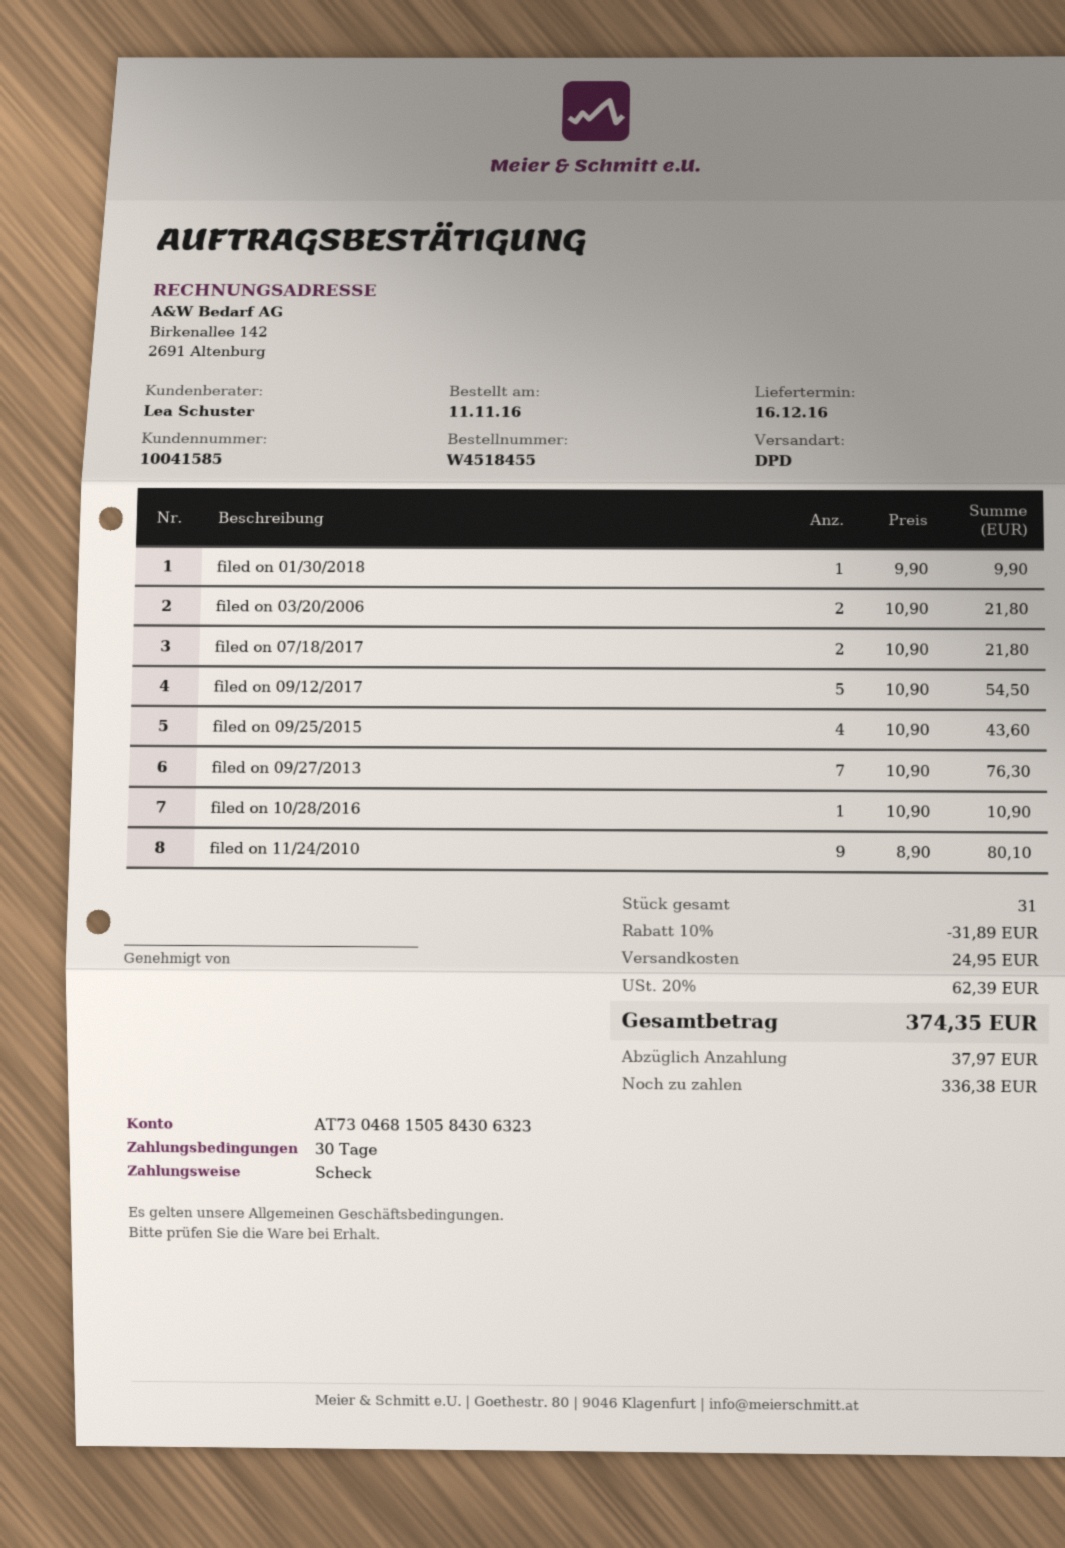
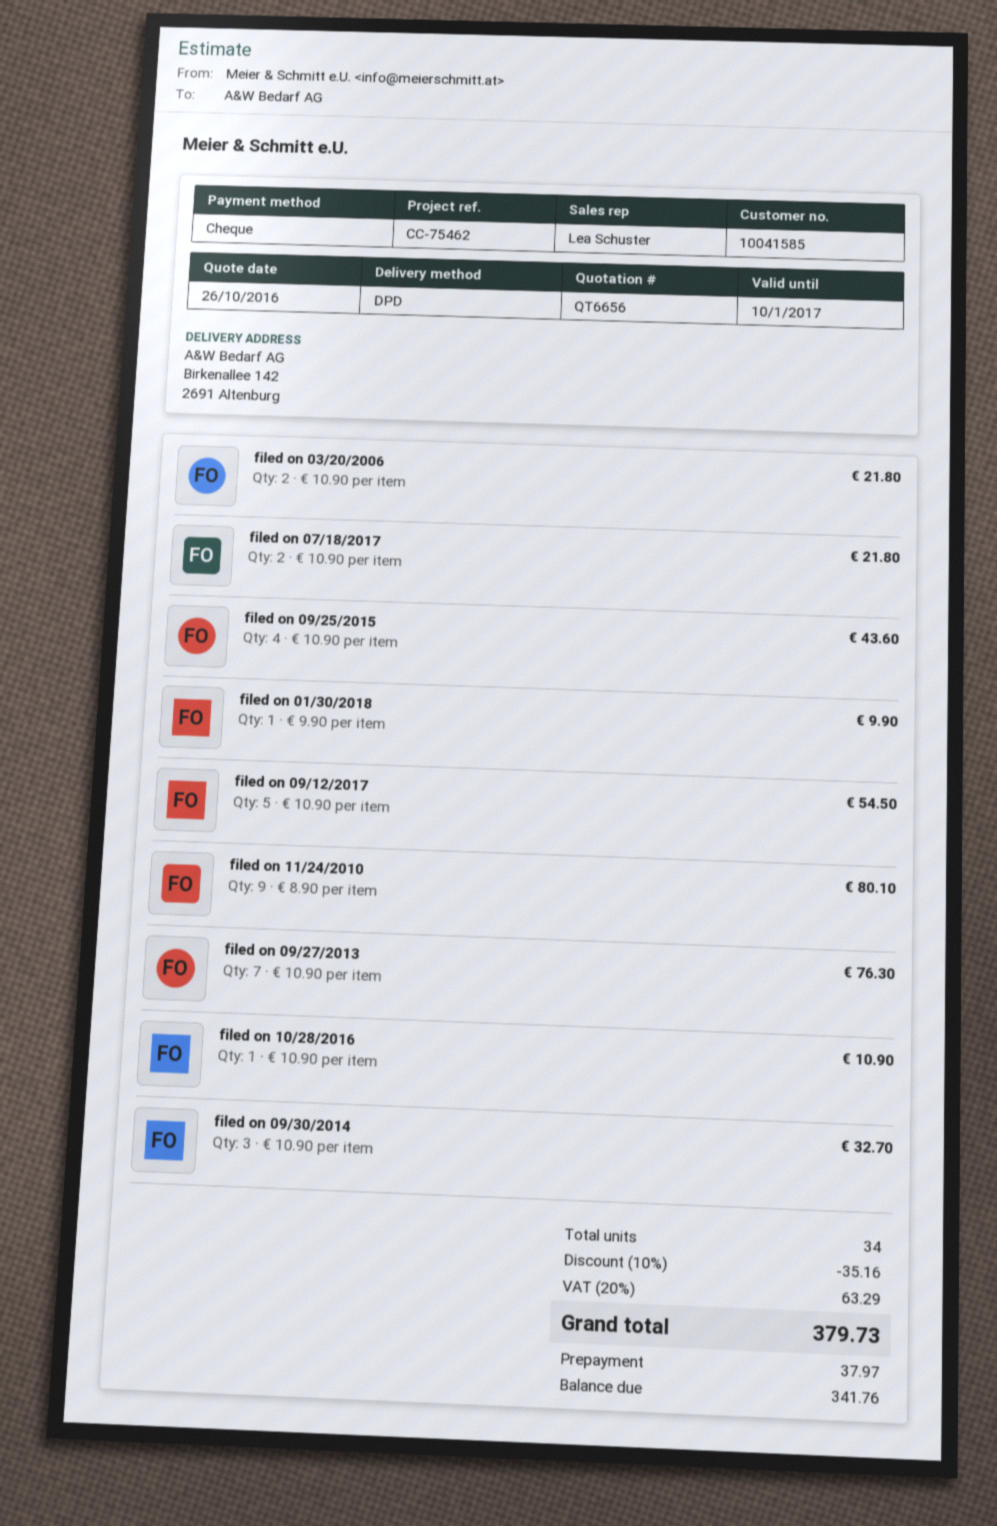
filed on 09/30/2014: none -> 3 x 10.90 = 32.70
total quantity: 31 -> 34
discount: 10% = 31.89 -> 10% = 35.16
shipping: 24.95 -> none
tax: 20% = 62.39 -> 20% = 63.29
total: 374.35 -> 379.73
balance: 336.38 -> 341.76

